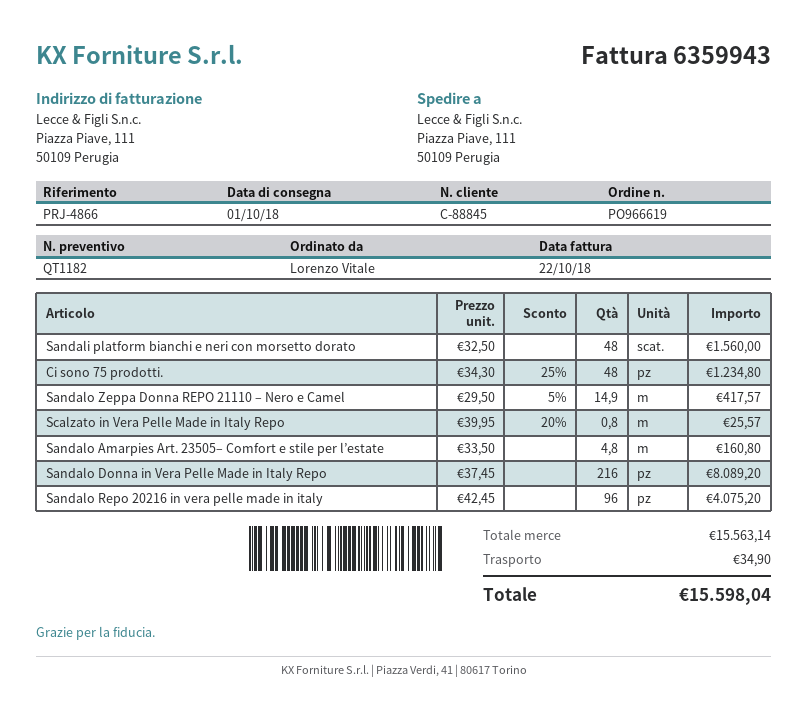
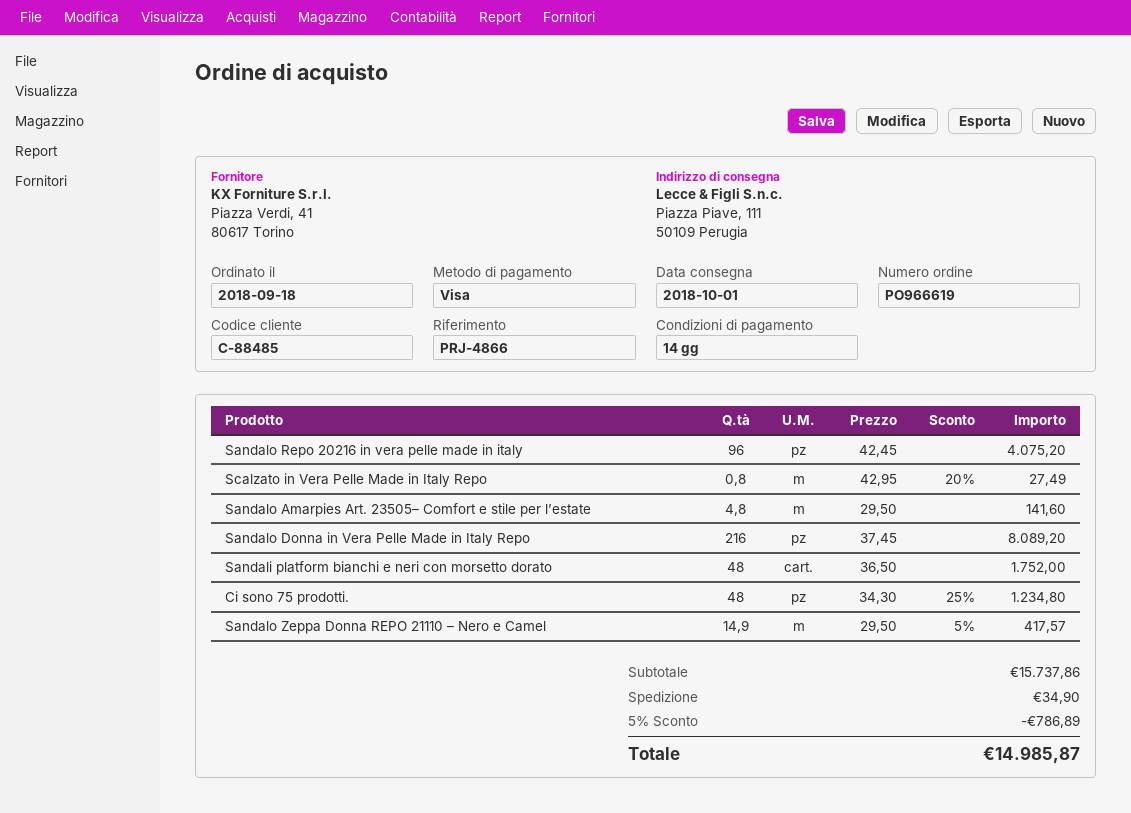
customer number: C-88845 -> C-88485
Sandali platform bianchi e neri con morsetto dorato: 48 x 32.50 = 1560.00 -> 48 x 36.50 = 1752.00
Scalzato in Vera Pelle Made in Italy Repo: 0.8 x 39.95 - 20% = 25.57 -> 0.8 x 42.95 - 20% = 27.49
Sandalo Amarpies Art. 23505– Comfort e stile per l’estate: 4.8 x 33.50 = 160.80 -> 4.8 x 29.50 = 141.60
subtotal: 15563.14 -> 15737.86
discount: none -> 5% = 786.89
total: 15598.04 -> 14985.87

